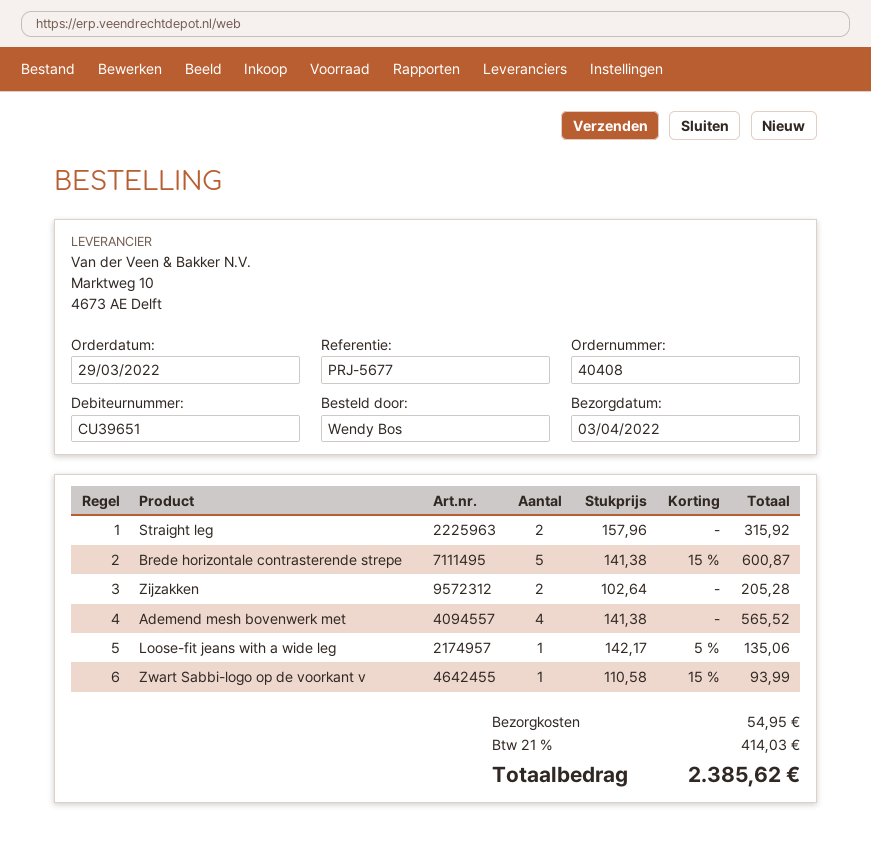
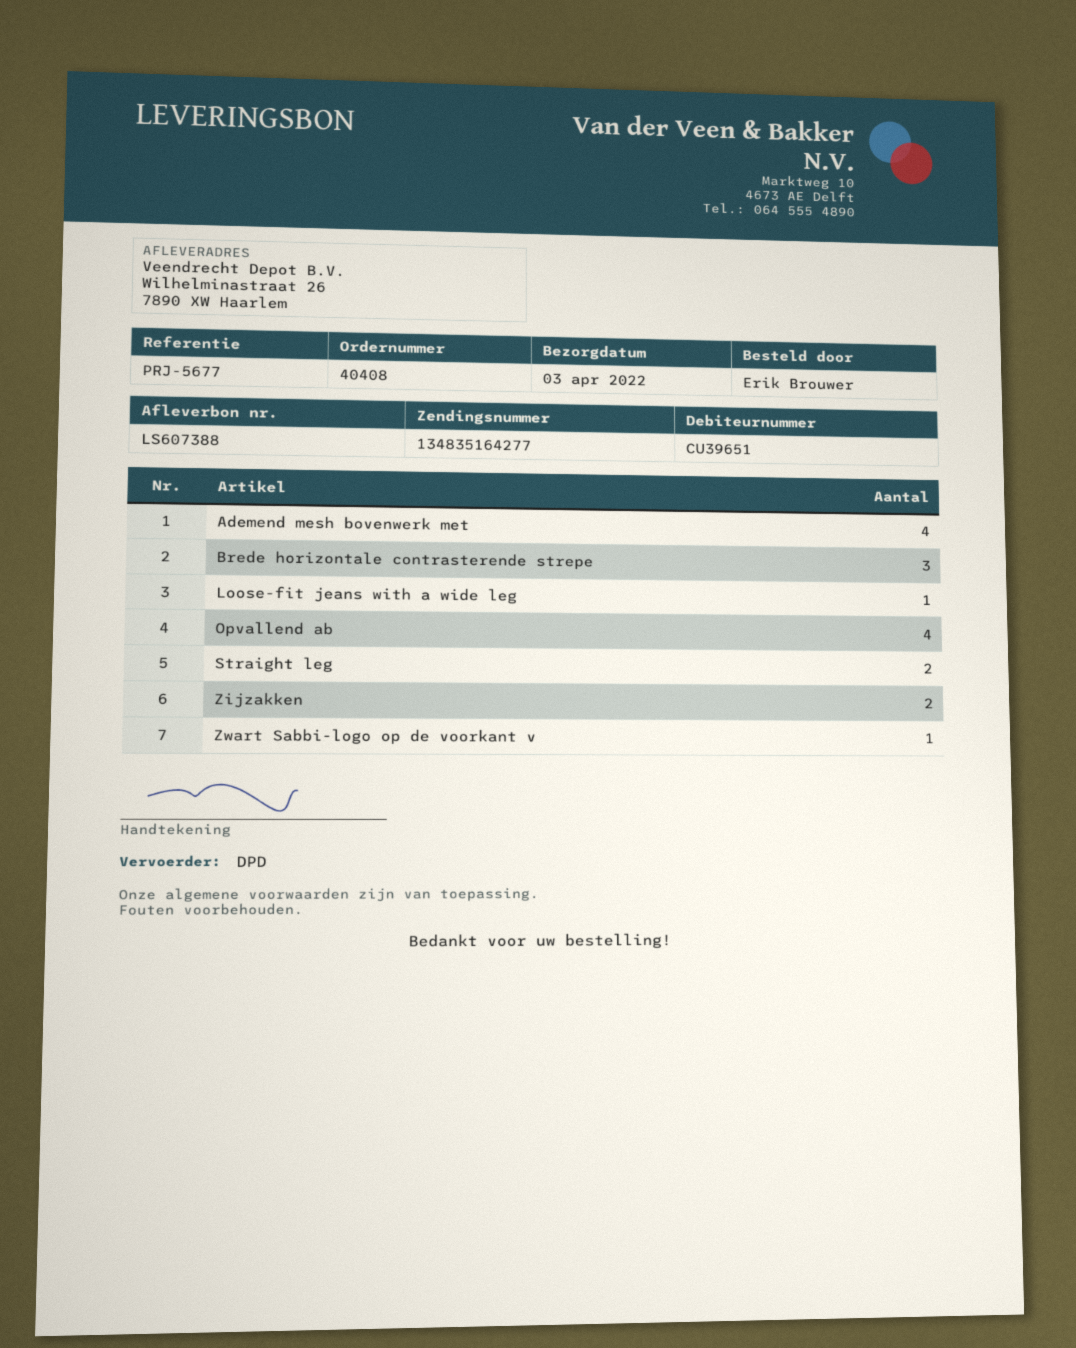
ordered by: Wendy Bos -> Erik Brouwer
Brede horizontale contrasterende strepe: 5 -> 3
Opvallend ab: none -> 4

